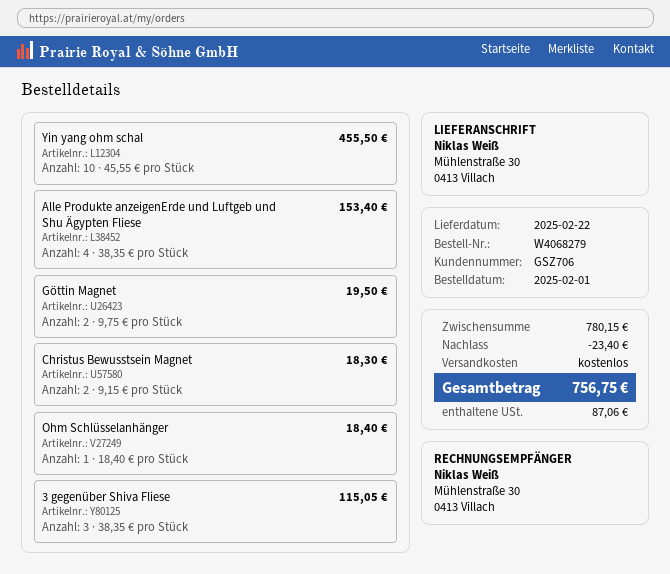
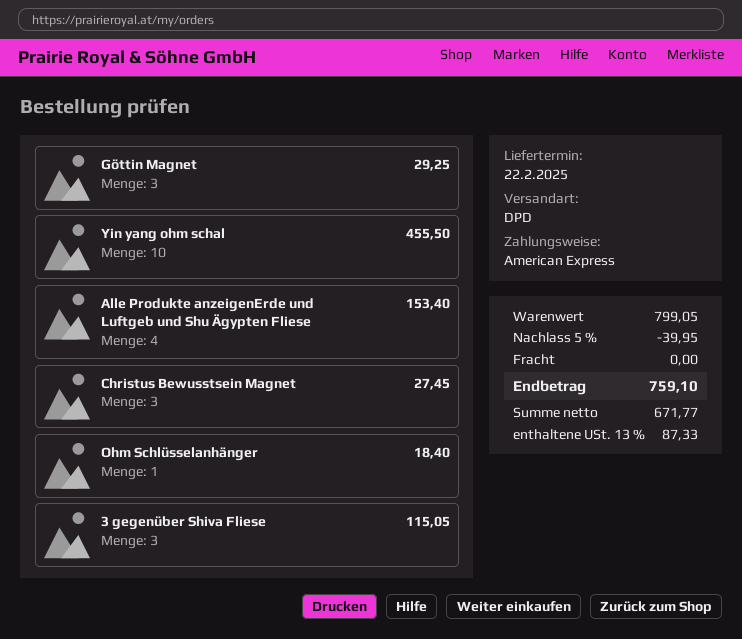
Göttin Magnet: 2 for 19.50 -> 3 for 29.25
Christus Bewusstsein Magnet: 2 for 18.30 -> 3 for 27.45
subtotal: 780.15 -> 799.05
discount: 23.40 -> 39.95
tax: 87.06 -> 87.33
total: 756.75 -> 759.10

